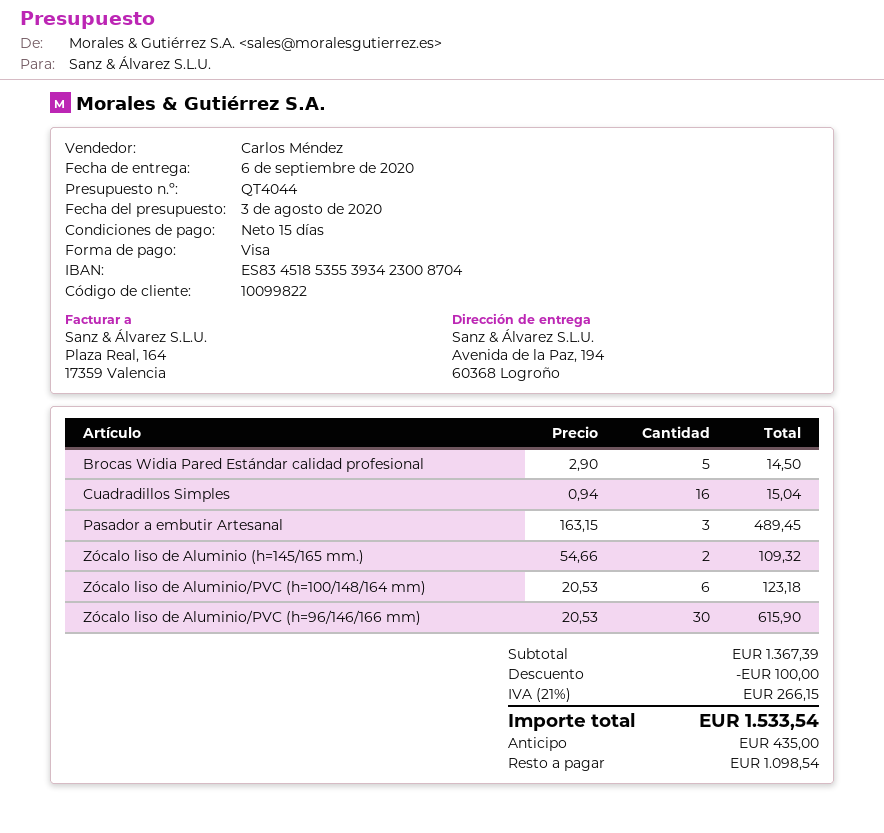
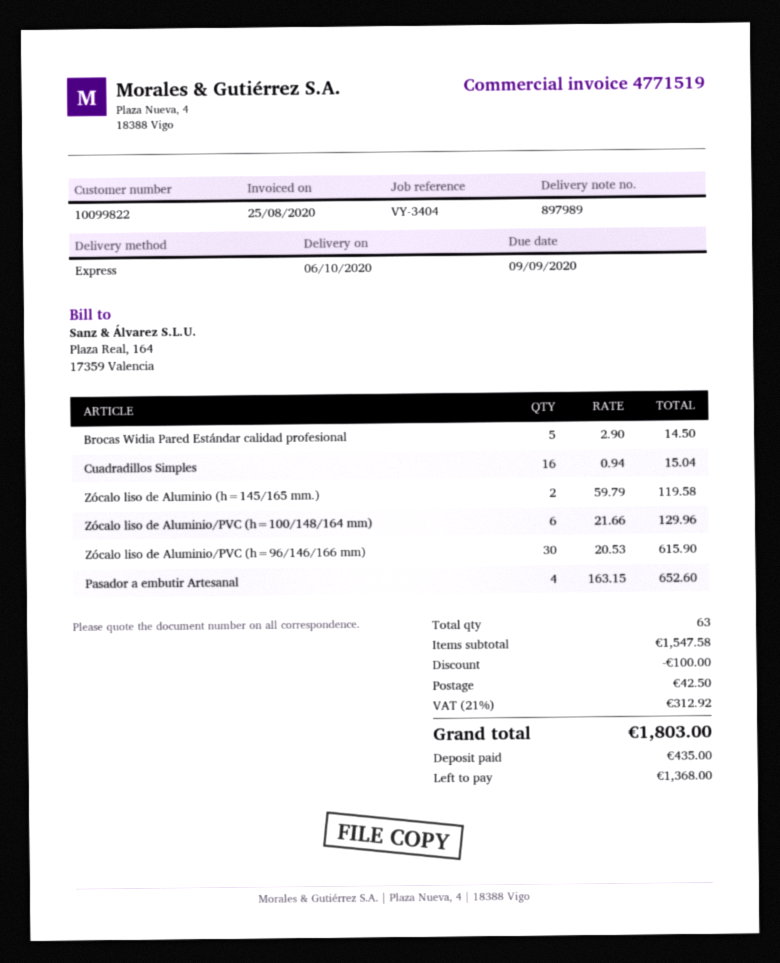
delivery date: 2020-09-06 -> 2020-10-06
Pasador a embutir Artesanal: 3 x 163.15 = 489.45 -> 4 x 163.15 = 652.60
Zócalo liso de Aluminio (h=145/165 mm.): 2 x 54.66 = 109.32 -> 2 x 59.79 = 119.58
Zócalo liso de Aluminio/PVC (h=100/148/164 mm): 6 x 20.53 = 123.18 -> 6 x 21.66 = 129.96
subtotal: 1367.39 -> 1547.58
shipping: none -> 42.50
tax: 21% = 266.15 -> 21% = 312.92
total: 1533.54 -> 1803.00
balance: 1098.54 -> 1368.00

